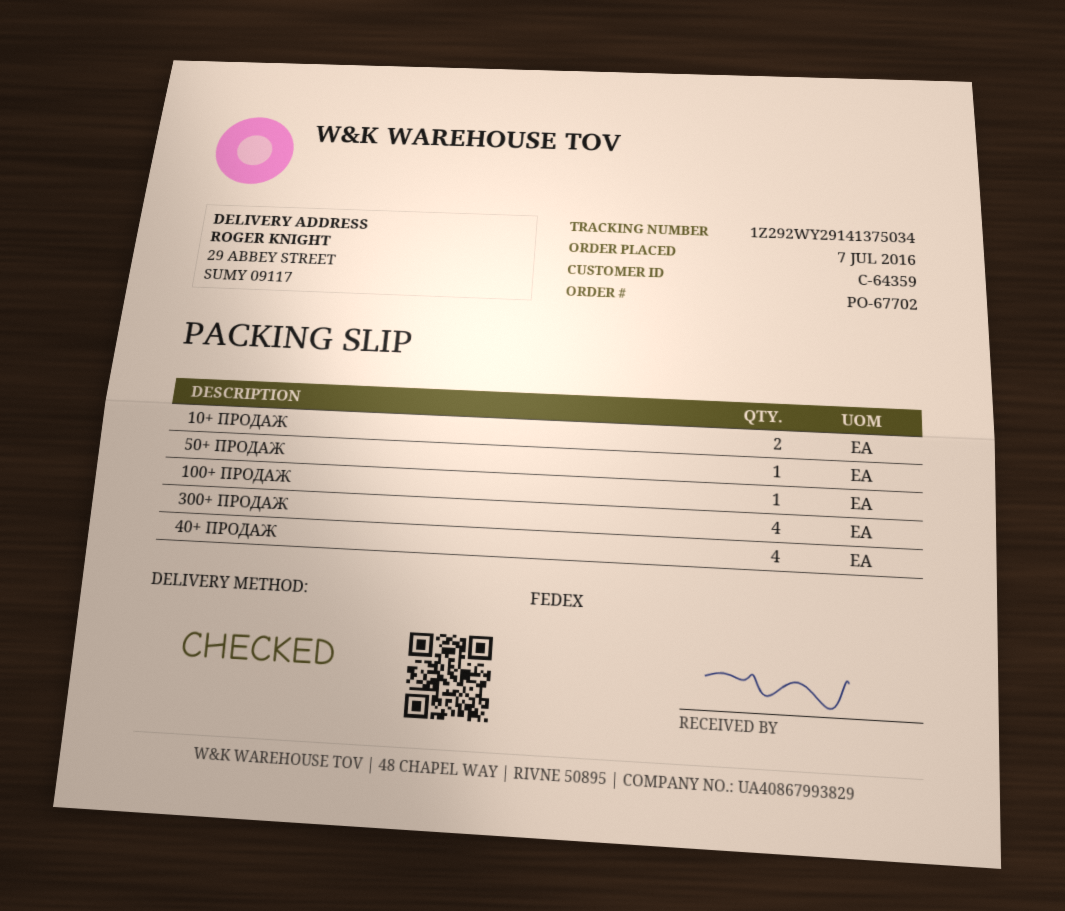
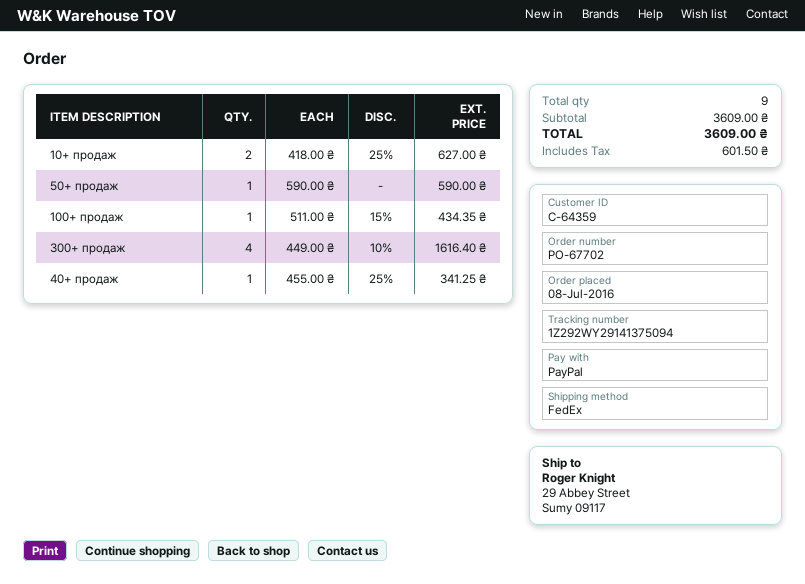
order date: 2016-07-07 -> 2016-07-08
tracking number: 1Z292WY29141375034 -> 1Z292WY29141375094
40+ ПРОДАЖ: 4 -> 1

